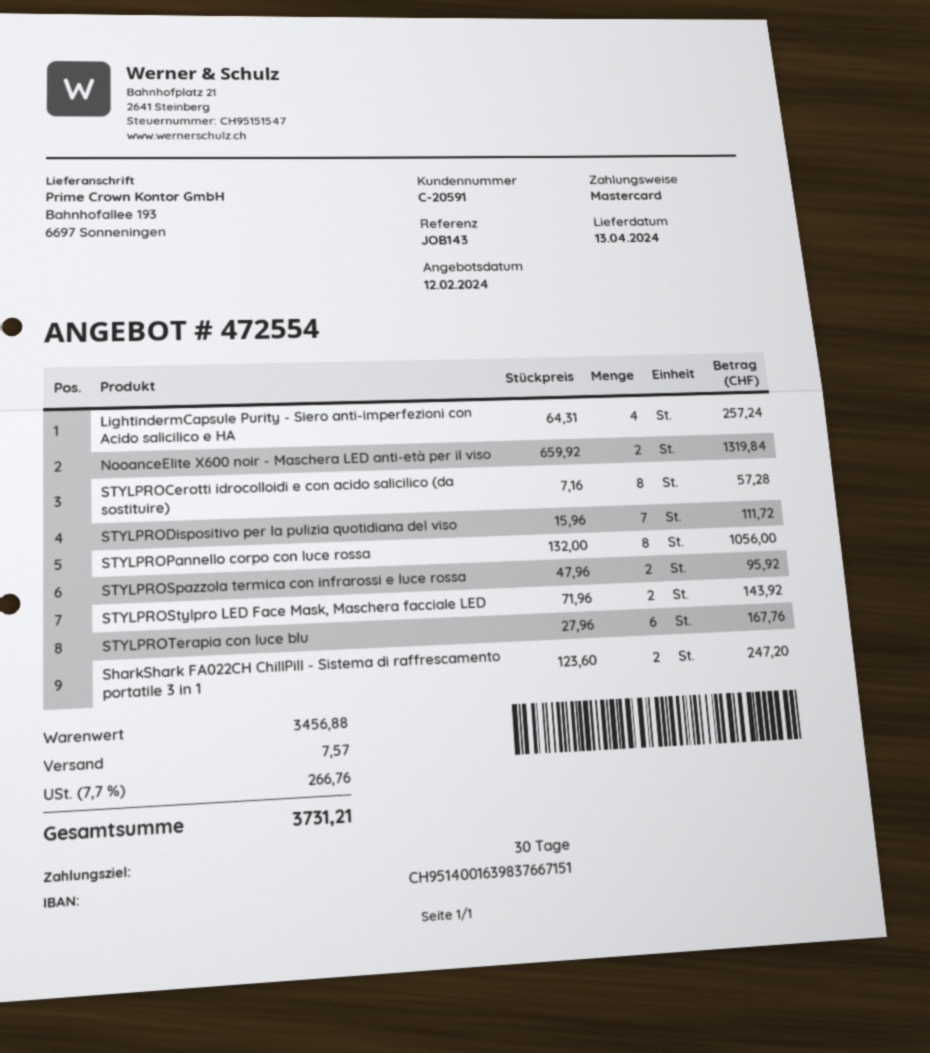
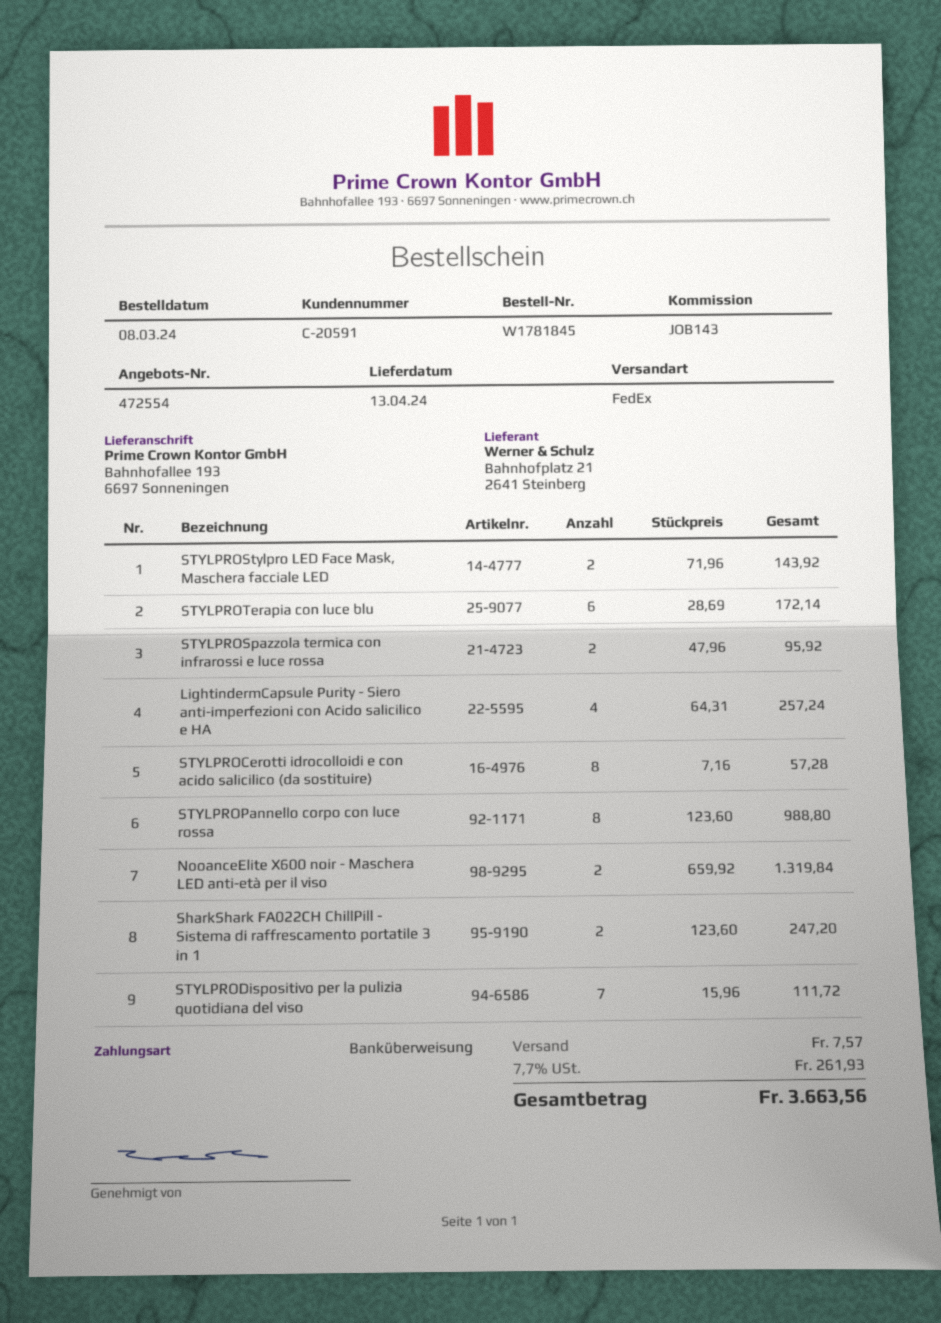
payment method: Mastercard -> bank transfer
STYLPROPannello corpo con luce rossa: 8 x 132.00 = 1056.00 -> 8 x 123.60 = 988.80
STYLPROTerapia con luce blu: 6 x 27.96 = 167.76 -> 6 x 28.69 = 172.14
tax: 7.7% = 266.76 -> 7.7% = 261.93
total: 3731.21 -> 3663.56

